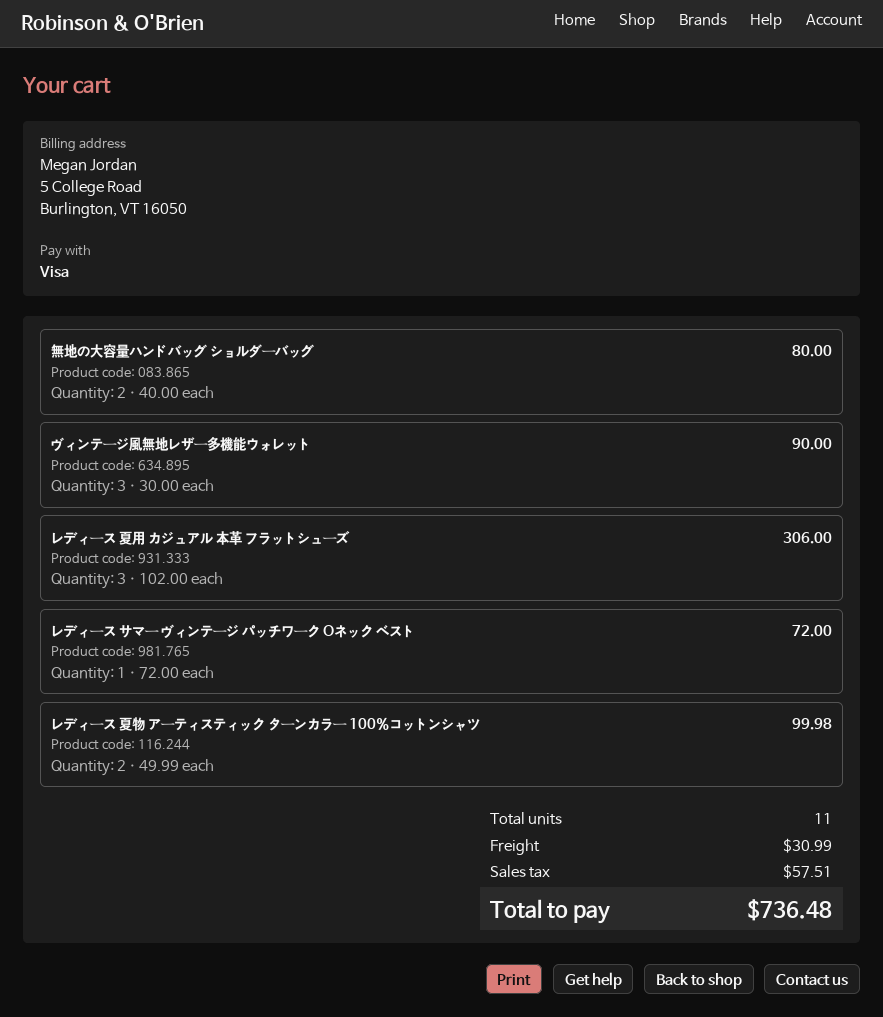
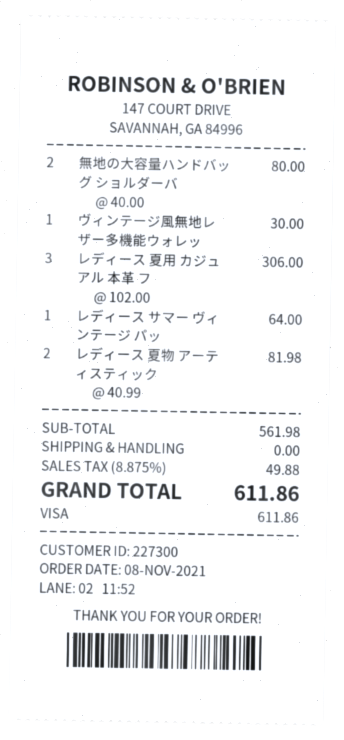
ヴィンテージ風無地レザー多機能ウォレット: 3 x 30.00 = 90.00 -> 1 x 30.00 = 30.00
レディース サマー ヴィンテージ パッチワーク Oネック ベスト: 1 x 72.00 = 72.00 -> 1 x 64.00 = 64.00
レディース 夏物 アーティスティック ターンカラー 100%コットンシャツ: 2 x 49.99 = 99.98 -> 2 x 40.99 = 81.98
shipping: 30.99 -> 0.00
tax: 57.51 -> 49.88
total: 736.48 -> 611.86

